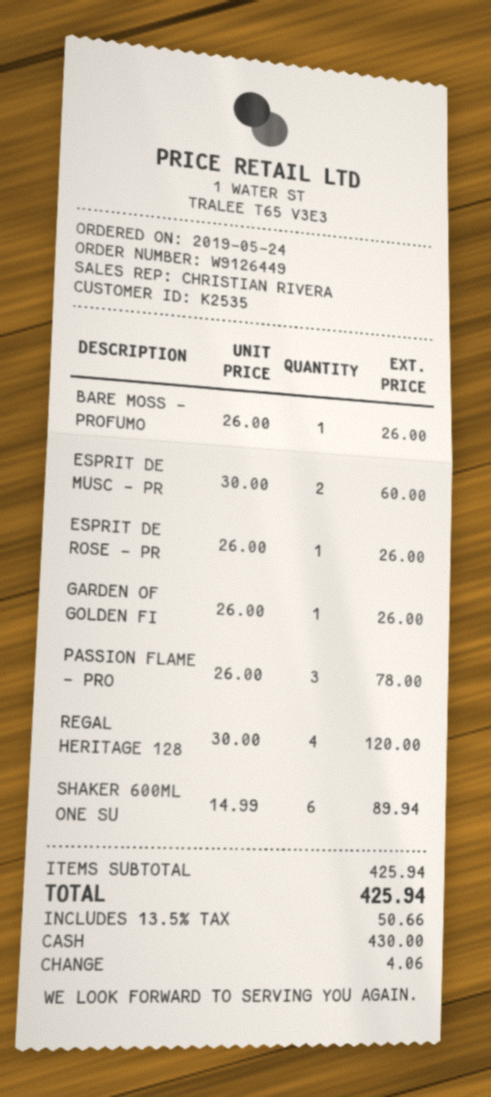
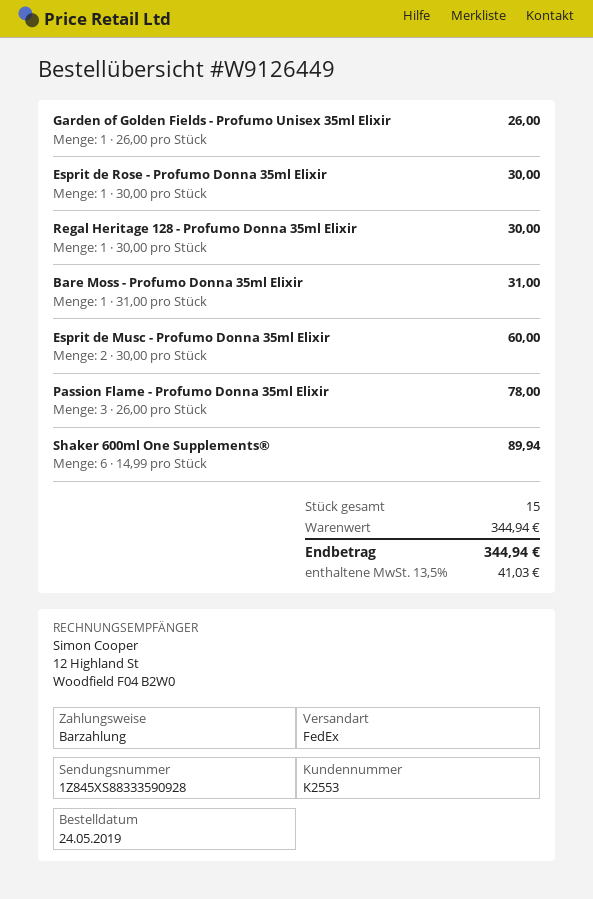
customer number: K2535 -> K2553
BARE MOSS - PROFUMO: 1 x 26.00 = 26.00 -> 1 x 31.00 = 31.00
ESPRIT DE ROSE - PR: 1 x 26.00 = 26.00 -> 1 x 30.00 = 30.00
REGAL HERITAGE 128: 4 x 30.00 = 120.00 -> 1 x 30.00 = 30.00
subtotal: 425.94 -> 344.94
tax: 13.5% = 50.66 -> 13.5% = 41.03
total: 425.94 -> 344.94

